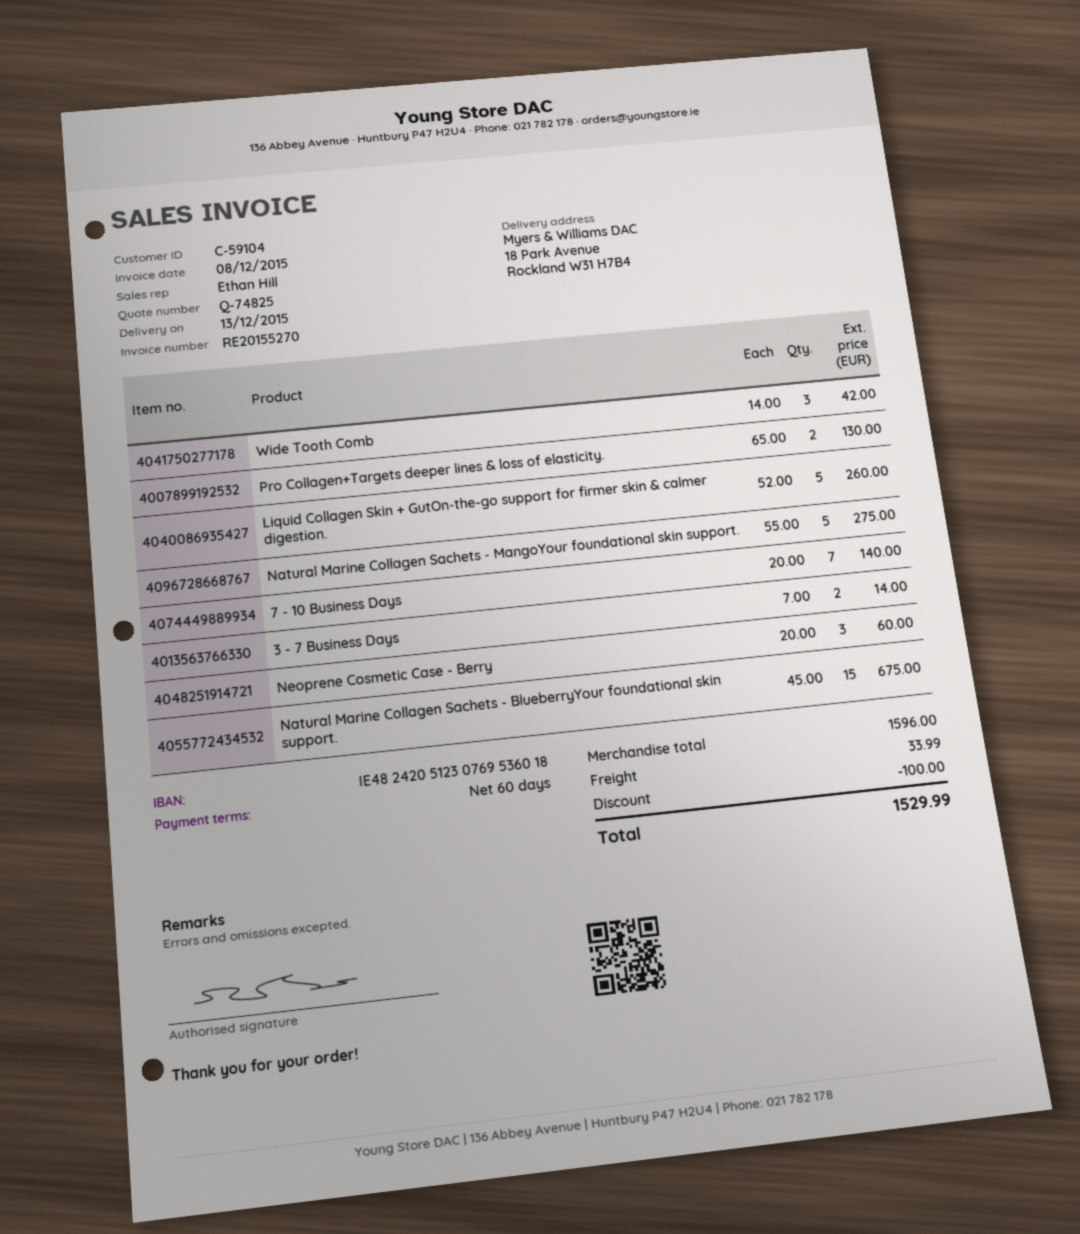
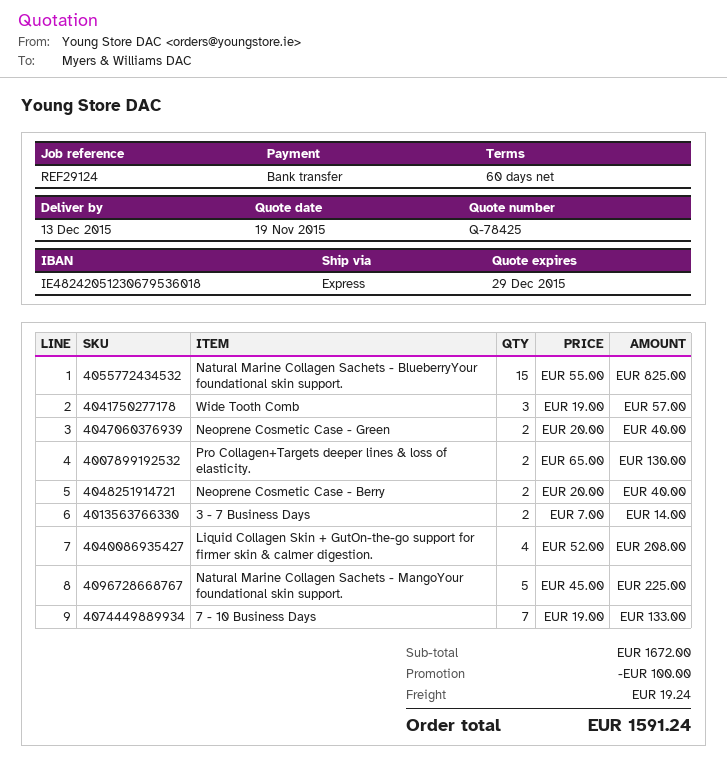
quote number: Q-74825 -> Q-78425
bank account: IE48242051230769536018 -> IE48242051230679536018
Wide Tooth Comb: 3 x 14.00 = 42.00 -> 3 x 19.00 = 57.00
Liquid Collagen Skin + GutOn-the-go support for firmer skin & calmer digestion.: 5 x 52.00 = 260.00 -> 4 x 52.00 = 208.00
Natural Marine Collagen Sachets - MangoYour foundational skin support.: 5 x 55.00 = 275.00 -> 5 x 45.00 = 225.00
7 - 10 Business Days: 7 x 20.00 = 140.00 -> 7 x 19.00 = 133.00
Neoprene Cosmetic Case - Berry: 3 x 20.00 = 60.00 -> 2 x 20.00 = 40.00
Natural Marine Collagen Sachets - BlueberryYour foundational skin support.: 15 x 45.00 = 675.00 -> 15 x 55.00 = 825.00
Neoprene Cosmetic Case - Green: none -> 2 x 20.00 = 40.00
subtotal: 1596.00 -> 1672.00
shipping: 33.99 -> 19.24
total: 1529.99 -> 1591.24

